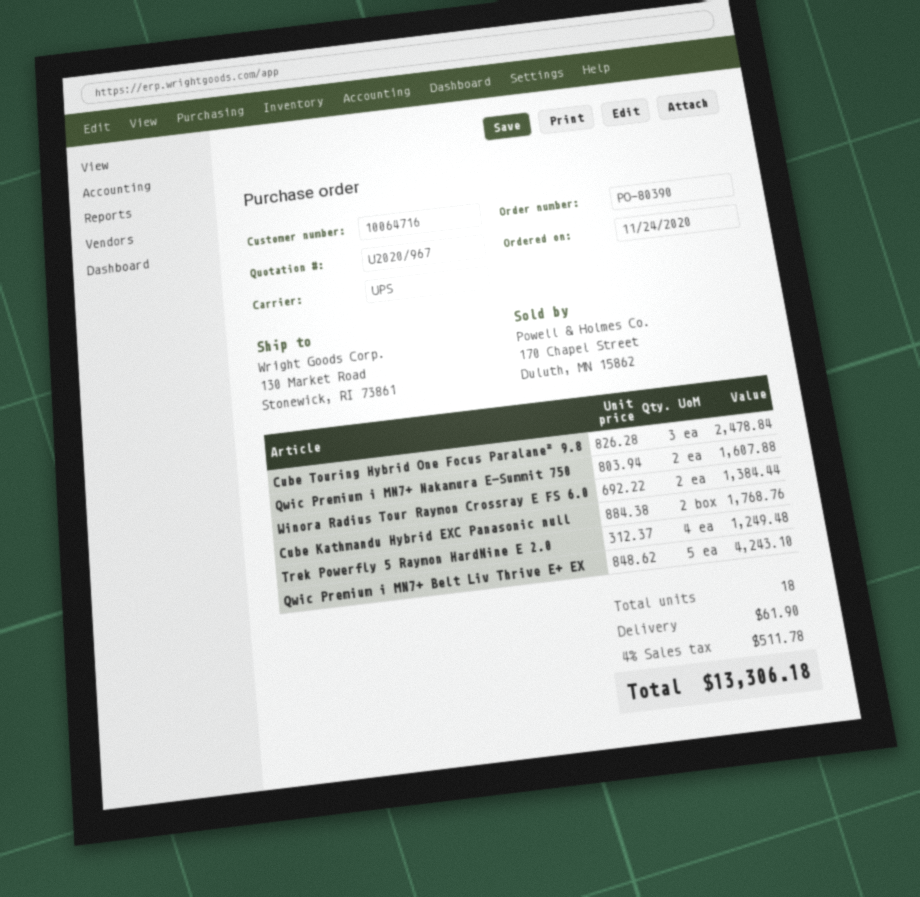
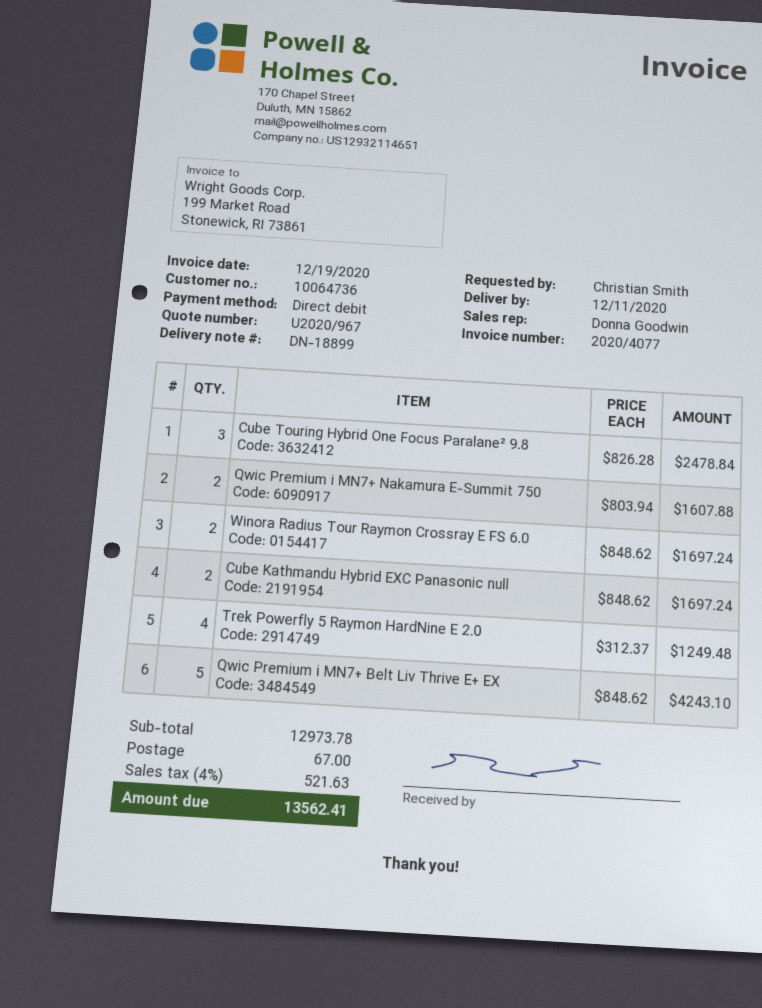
customer number: 10064716 -> 10064736
Winora Radius Tour Raymon Crossray E FS 6.0: 2 x 692.22 = 1384.44 -> 2 x 848.62 = 1697.24
Cube Kathmandu Hybrid EXC Panasonic null: 2 x 884.38 = 1768.76 -> 2 x 848.62 = 1697.24
shipping: 61.90 -> 67.00
tax: 4% = 511.78 -> 4% = 521.63
total: 13306.18 -> 13562.41

